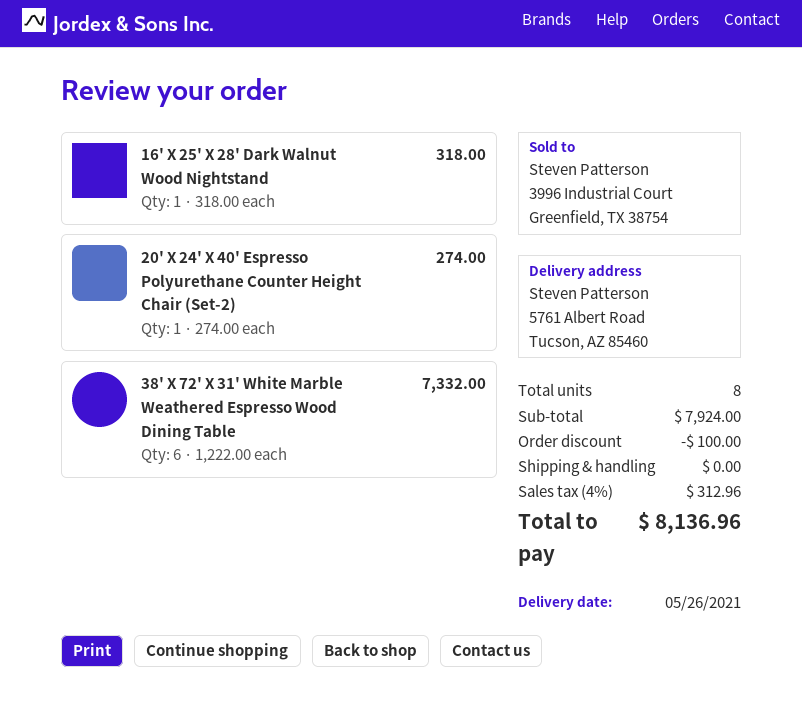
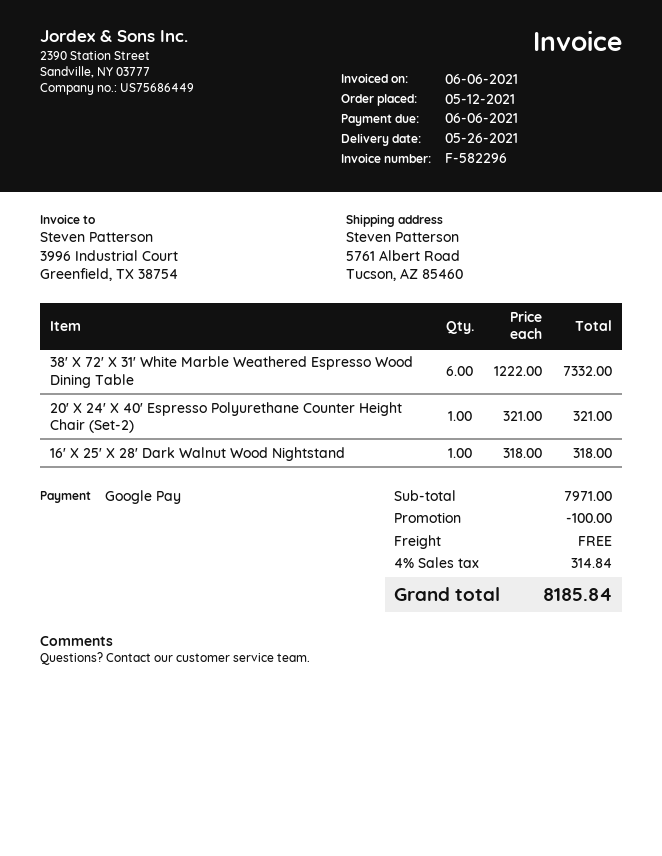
20' X 24' X 40' Espresso Polyurethane Counter Height Chair (Set-2): 1 x 274.00 = 274.00 -> 1 x 321.00 = 321.00
subtotal: 7924.00 -> 7971.00
tax: 4% = 312.96 -> 4% = 314.84
total: 8136.96 -> 8185.84

